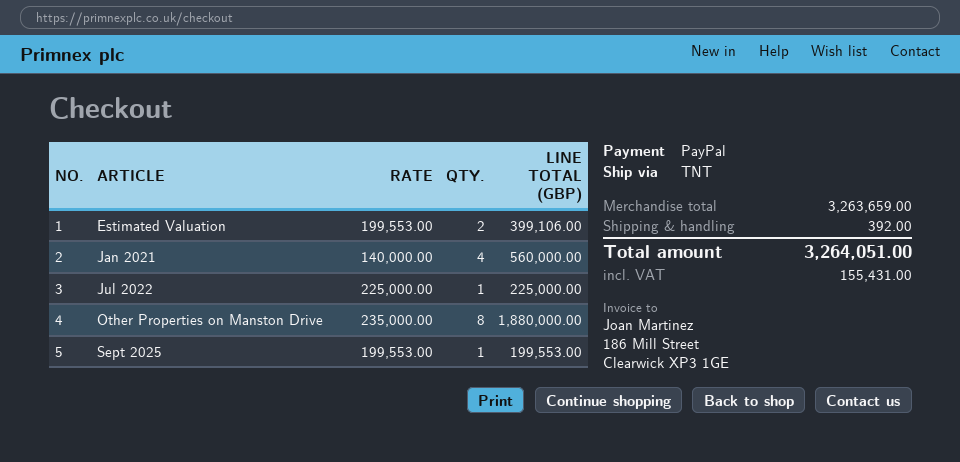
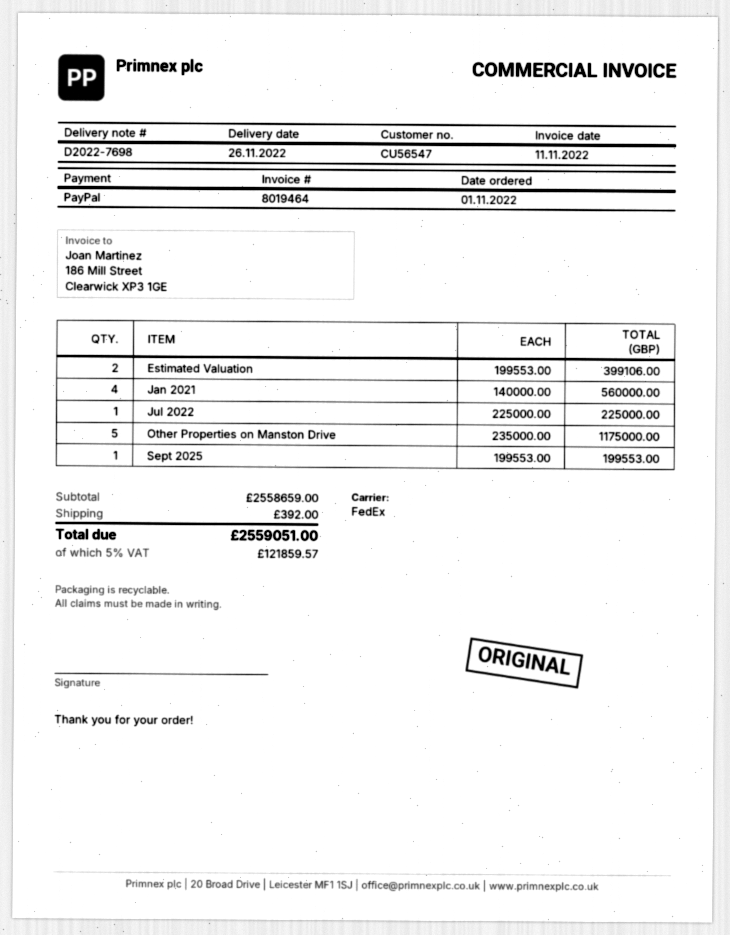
shipping method: TNT -> FedEx
Other Properties on Manston Drive: 8 x 235000.00 = 1880000.00 -> 5 x 235000.00 = 1175000.00
subtotal: 3263659.00 -> 2558659.00
tax: 155431.00 -> 121859.57
total: 3264051.00 -> 2559051.00

